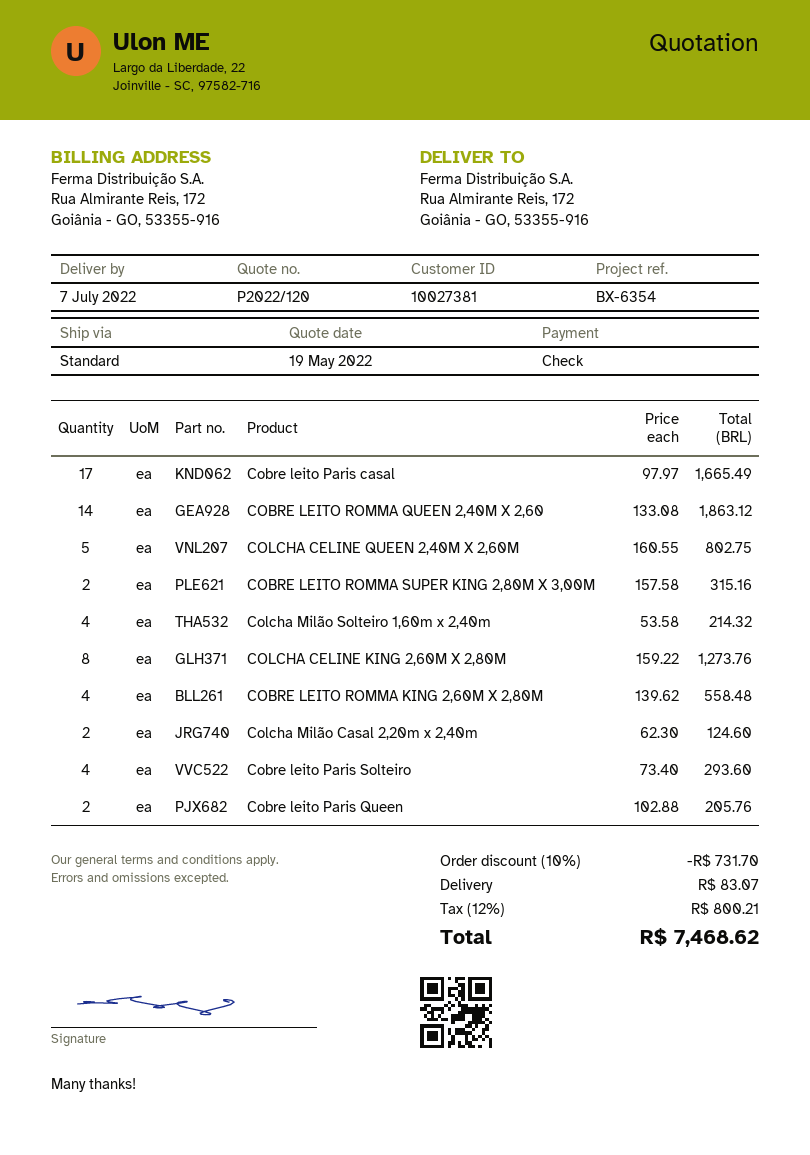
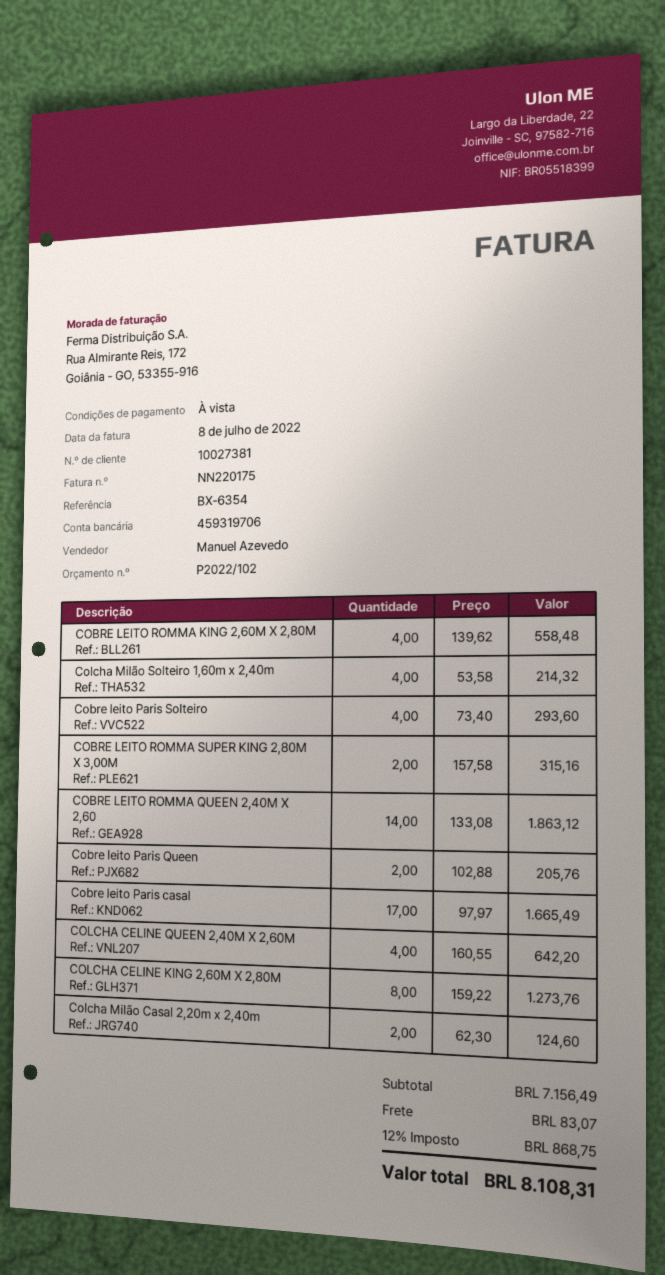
quote number: P2022/120 -> P2022/102
COLCHA CELINE QUEEN 2,40M X 2,60M: 5 x 160.55 = 802.75 -> 4 x 160.55 = 642.20
discount: 10% = 731.70 -> none
tax: 12% = 800.21 -> 12% = 868.75
total: 7468.62 -> 8108.31

